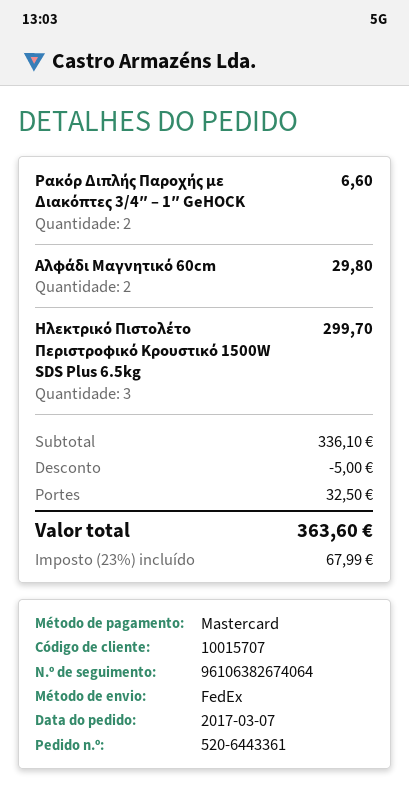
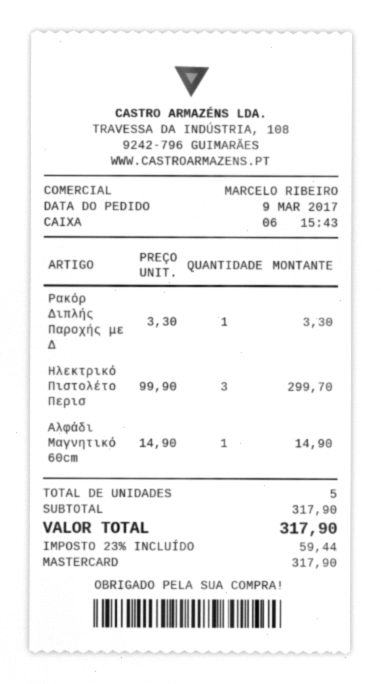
order date: 2017-03-07 -> 2017-03-09
Ρακόρ Διπλής Παροχής με Διακόπτες 3/4″ – 1″ GeHOCK: 2 for 6.60 -> 1 for 3.30
Αλφάδι Μαγνητικό 60cm: 2 for 29.80 -> 1 for 14.90
subtotal: 336.10 -> 317.90
discount: 5.00 -> none
shipping: 32.50 -> none
tax: 23% = 67.99 -> 23% = 59.44
total: 363.60 -> 317.90

